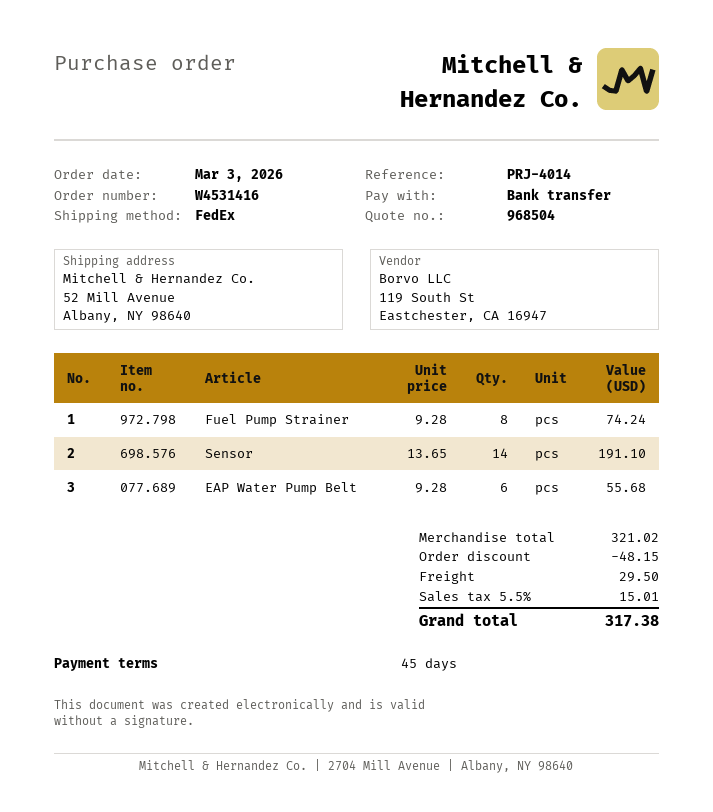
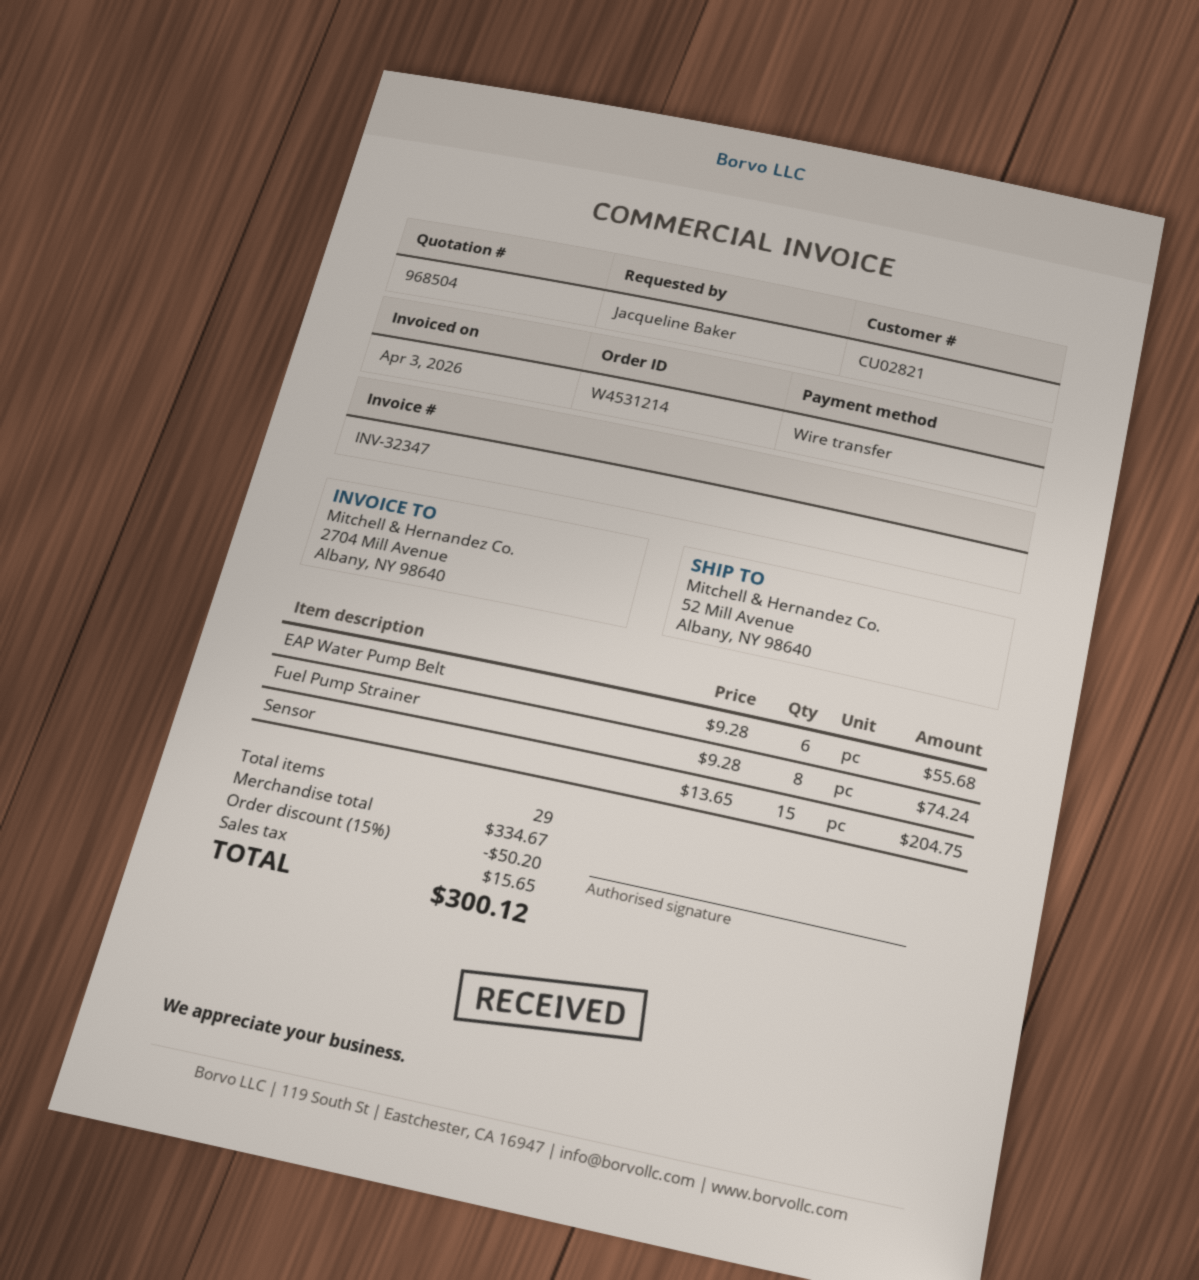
order number: W4531416 -> W4531214
Sensor: 14 x 13.65 = 191.10 -> 15 x 13.65 = 204.75
subtotal: 321.02 -> 334.67
discount: 48.15 -> 50.20
shipping: 29.50 -> none
tax: 15.01 -> 15.65
total: 317.38 -> 300.12

